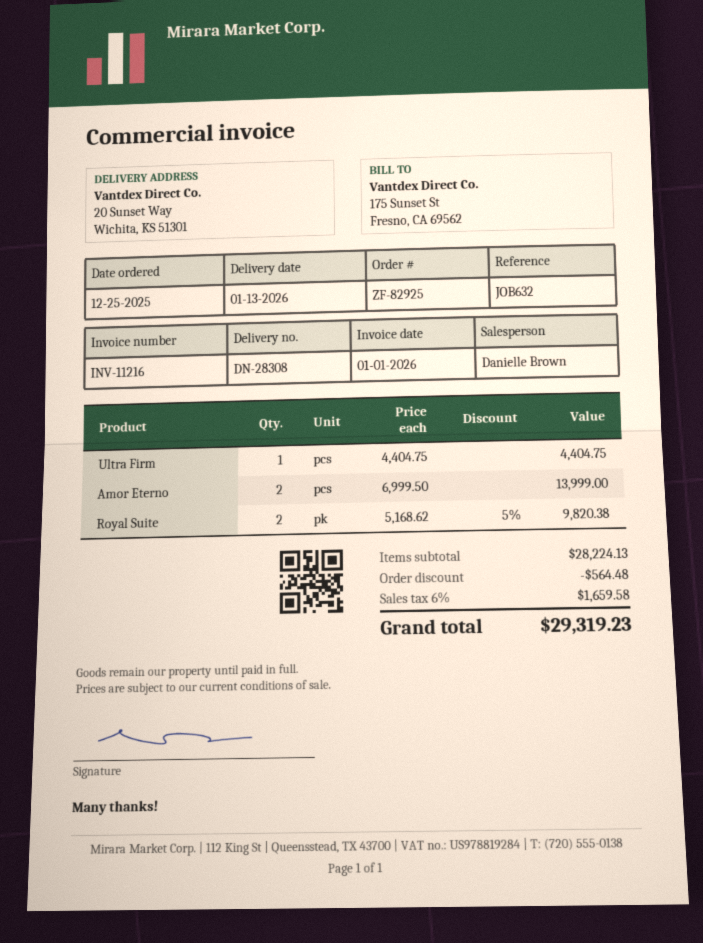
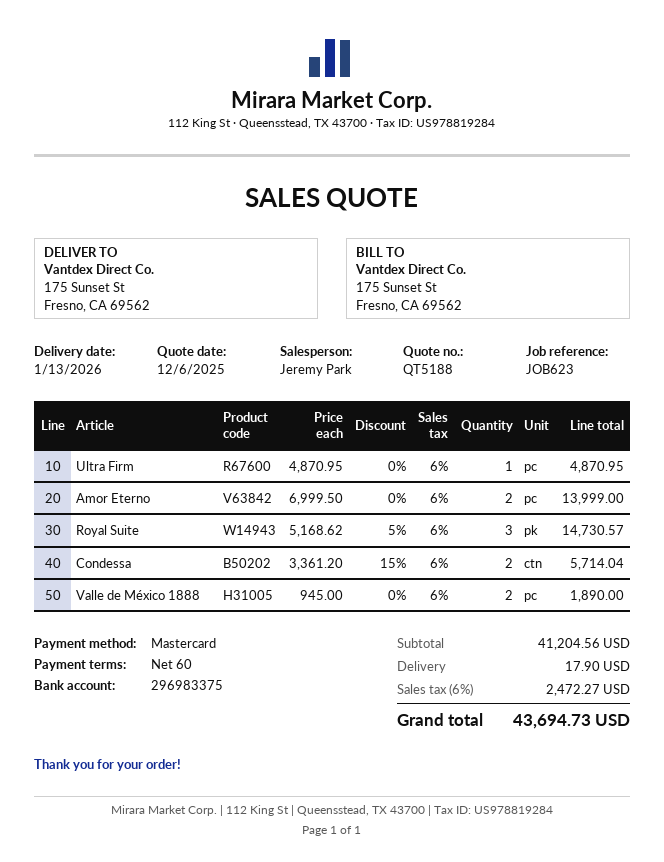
reference: JOB632 -> JOB623
sales rep: Danielle Brown -> Jeremy Park
ship to: 20 Sunset Way, Wichita, KS 51301 -> 175 Sunset St, Fresno, CA 69562
Ultra Firm: 1 x 4404.75 = 4404.75 -> 1 x 4870.95 = 4870.95
Royal Suite: 2 x 5168.62 - 5% = 9820.38 -> 3 x 5168.62 - 5% = 14730.57
Condessa: none -> 2 x 3361.20 - 15% = 5714.04
Valle de México 1888: none -> 2 x 945.00 = 1890.00
subtotal: 28224.13 -> 41204.56
discount: 564.48 -> none
shipping: none -> 17.90
tax: 6% = 1659.58 -> 6% = 2472.27
total: 29319.23 -> 43694.73

